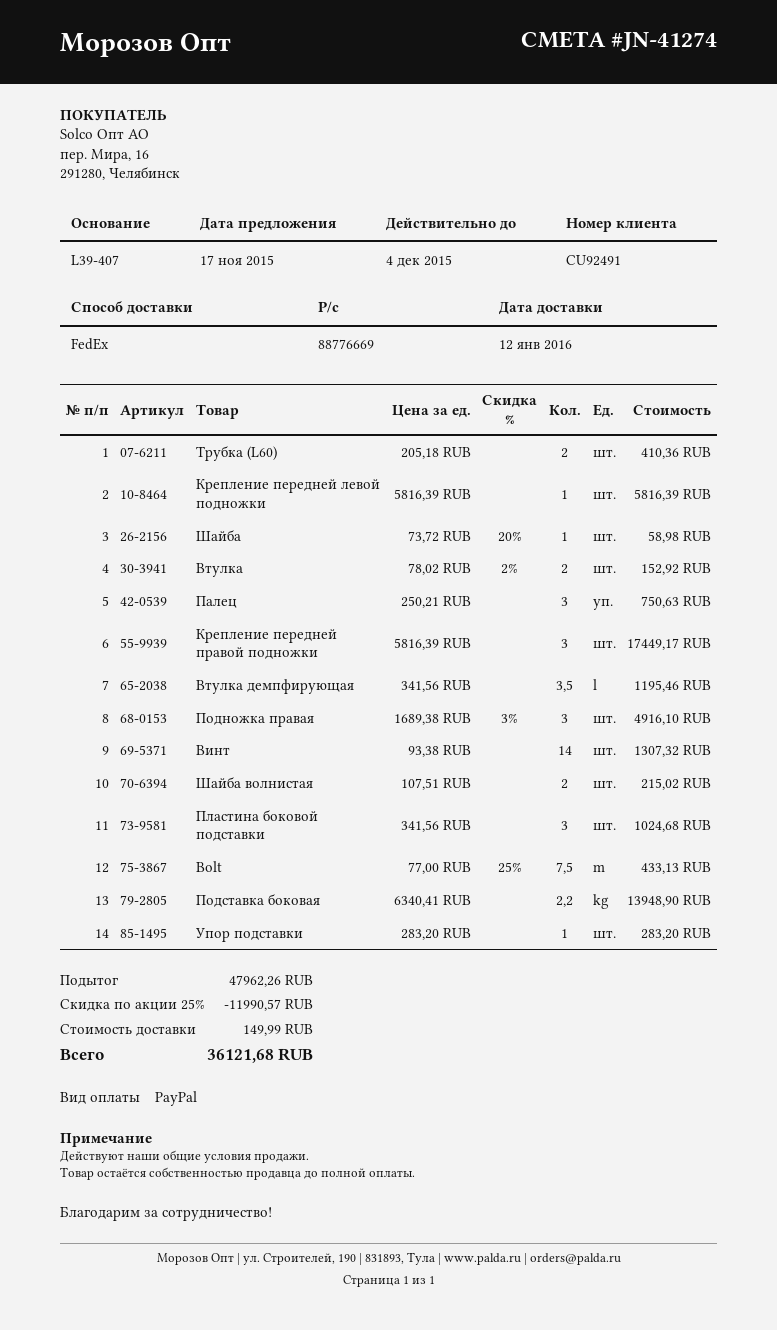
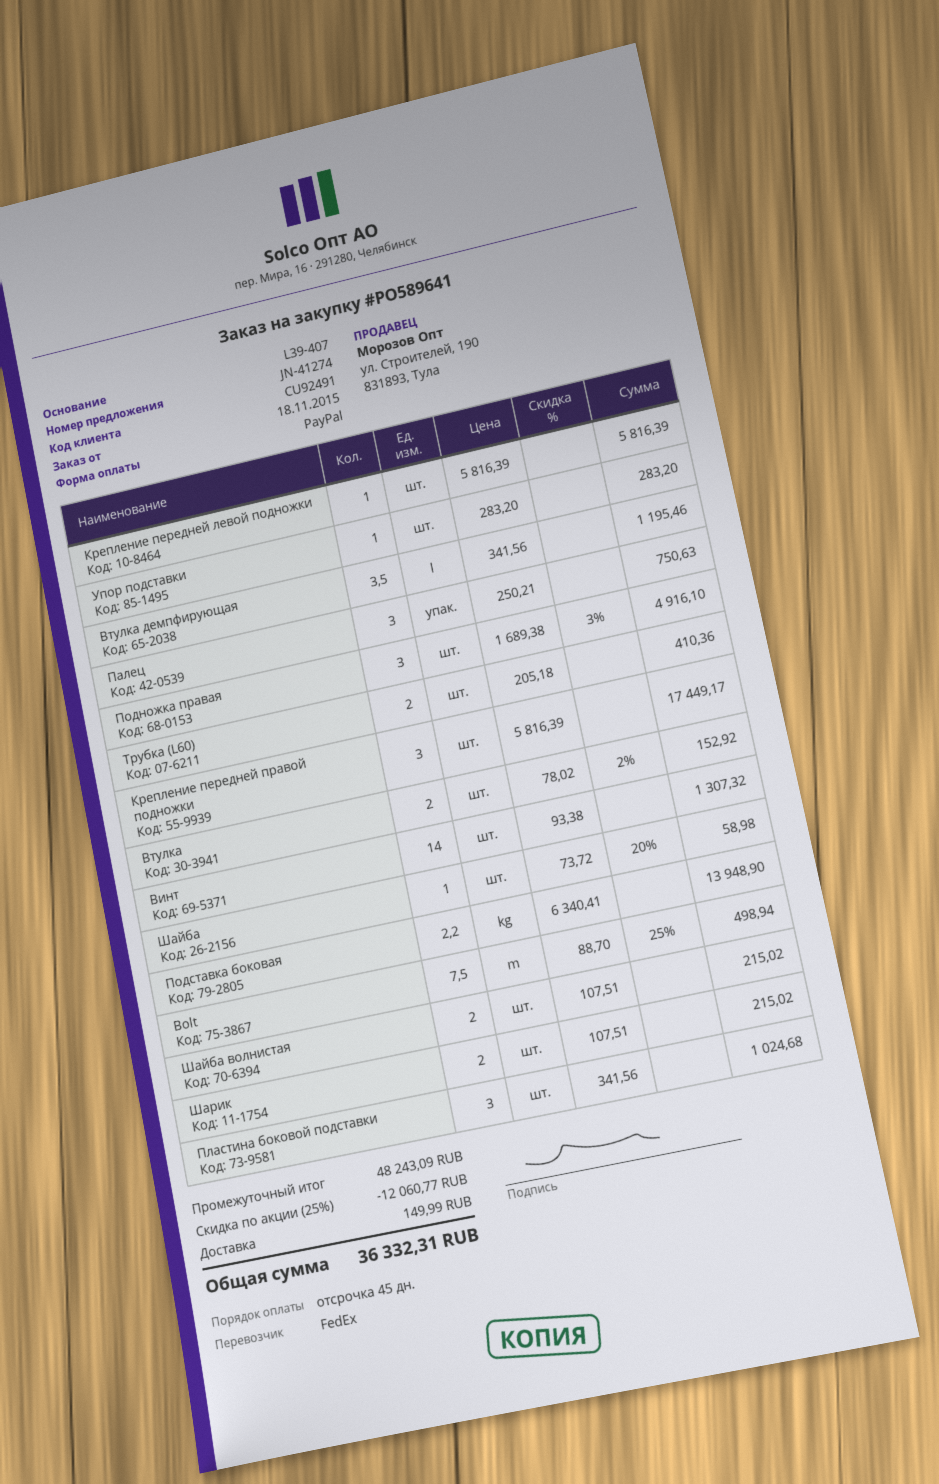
Bolt: 7.5 x 77.00 - 25% = 433.13 -> 7.5 x 88.70 - 25% = 498.94
Шарик: none -> 2 x 107.51 = 215.02
subtotal: 47962.26 -> 48243.09
discount: 25% = 11990.57 -> 25% = 12060.77
total: 36121.68 -> 36332.31

